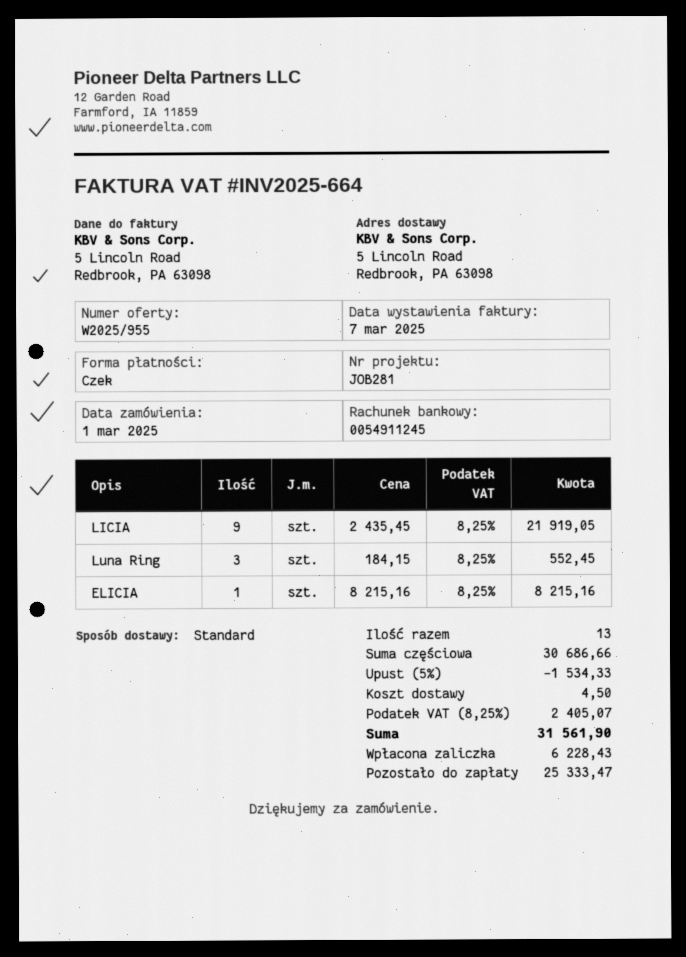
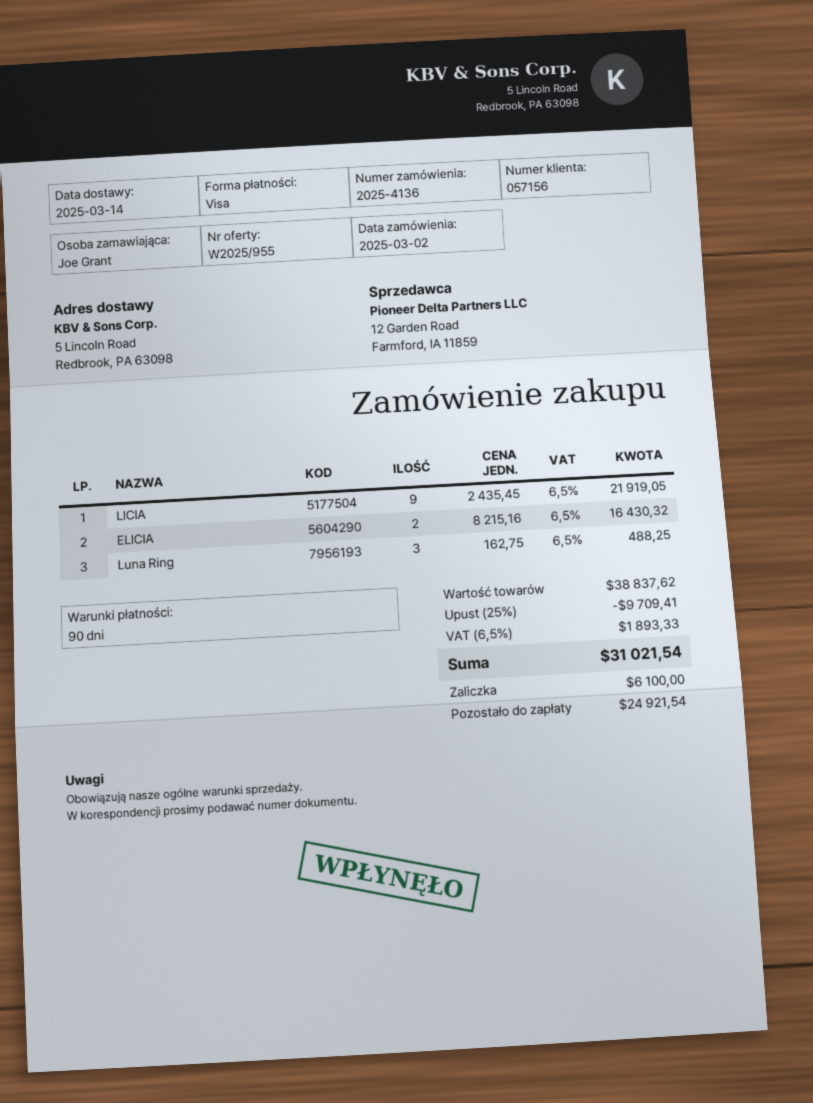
order date: 2025-03-01 -> 2025-03-02
payment method: cheque -> Visa
Luna Ring: 3 x 184.15 = 552.45 -> 3 x 162.75 = 488.25
ELICIA: 1 x 8215.16 = 8215.16 -> 2 x 8215.16 = 16430.32
subtotal: 30686.66 -> 38837.62
discount: 5% = 1534.33 -> 25% = 9709.41
shipping: 4.50 -> none
tax: 8.25% = 2405.07 -> 6.5% = 1893.33
total: 31561.90 -> 31021.54
deposit: 6228.43 -> 6100.00
balance: 25333.47 -> 24921.54

